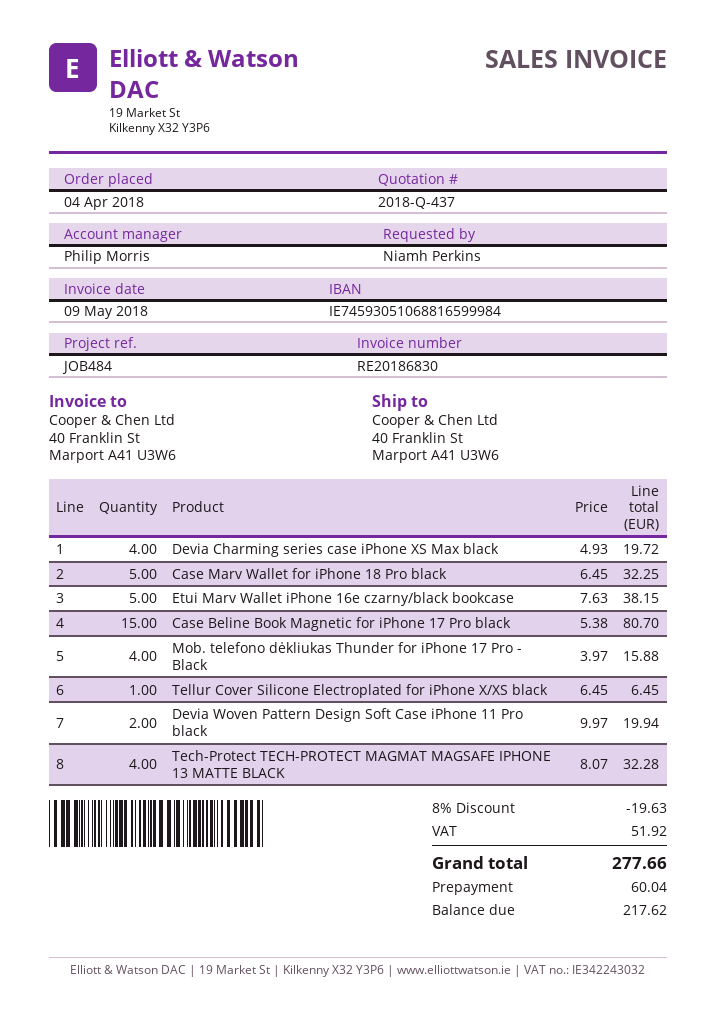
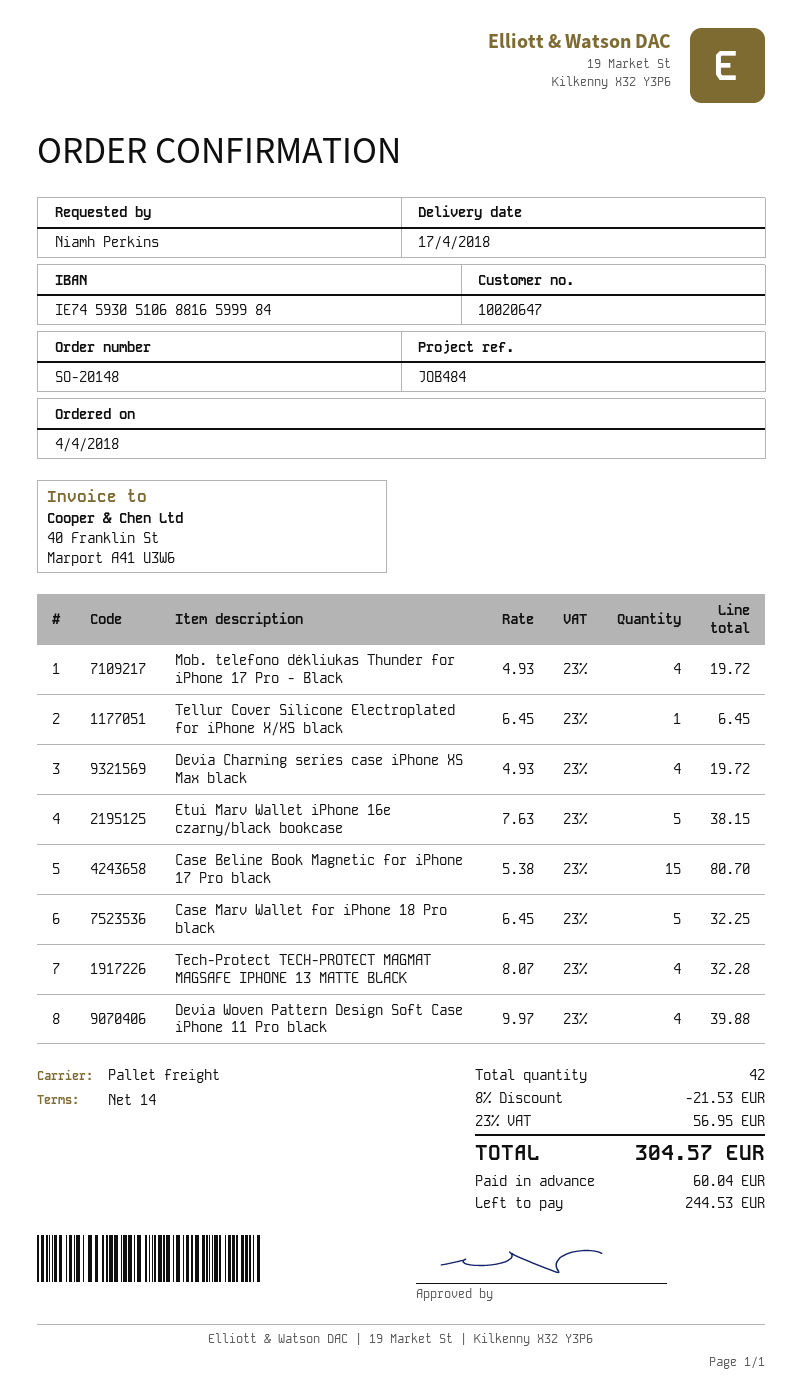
Mob. telefono dėkliukas Thunder for iPhone 17 Pro - Black: 4 x 3.97 = 15.88 -> 4 x 4.93 = 19.72
Devia Woven Pattern Design Soft Case iPhone 11 Pro black: 2 x 9.97 = 19.94 -> 4 x 9.97 = 39.88
discount: 8% = 19.63 -> 8% = 21.53
tax: 51.92 -> 56.95
total: 277.66 -> 304.57
balance: 217.62 -> 244.53

